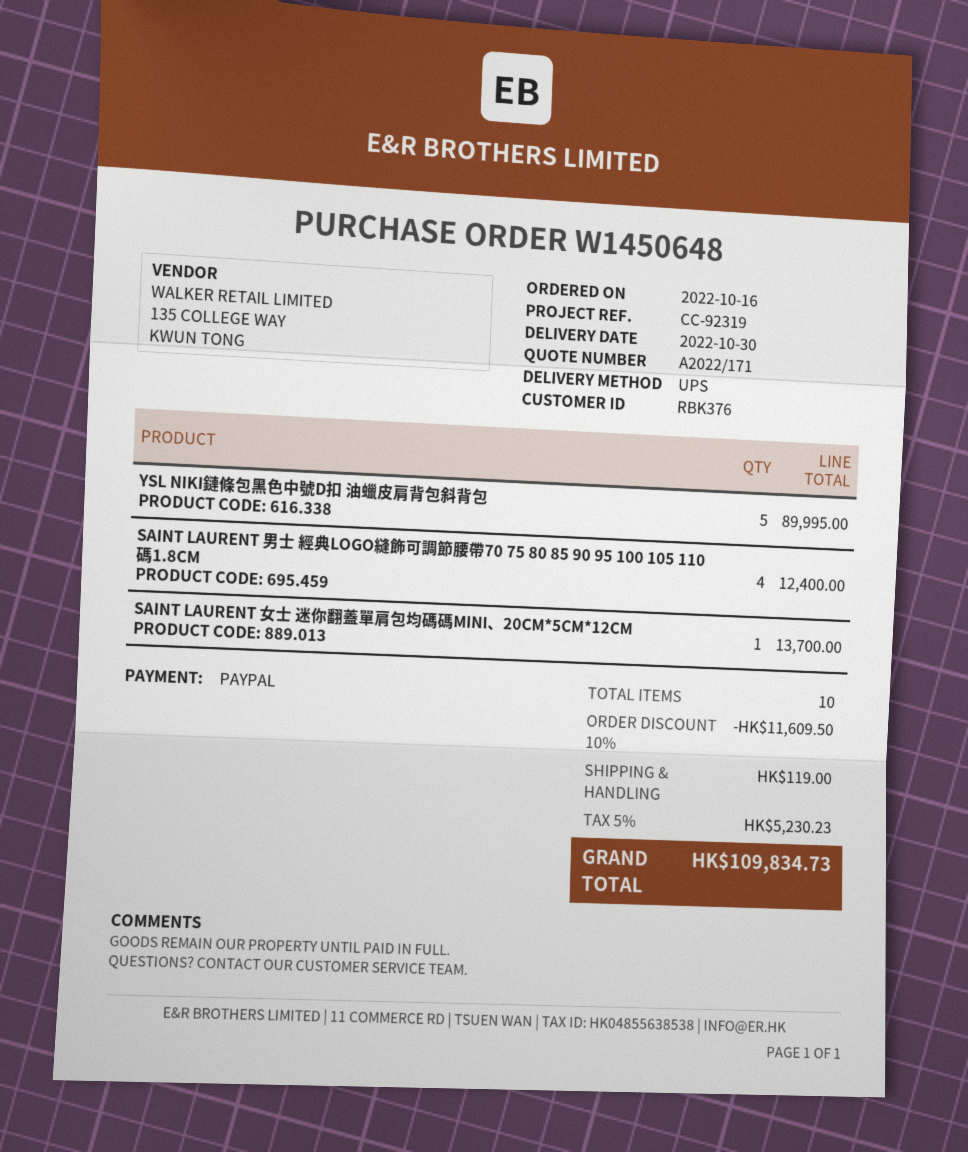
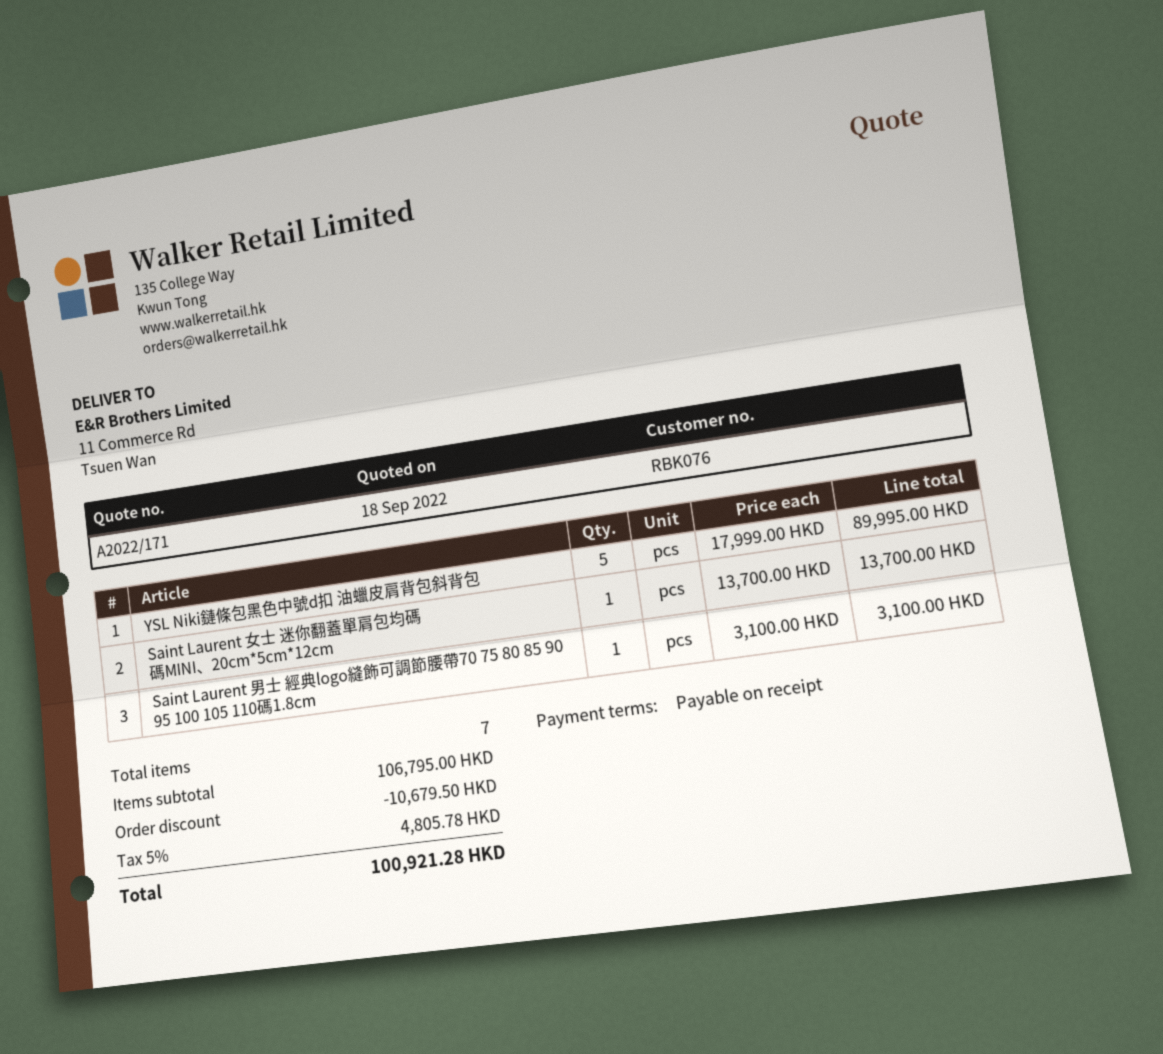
customer number: RBK376 -> RBK076
SAINT LAURENT 男士 經典LOGO縫飾可調節腰帶70 75 80 85 90 95 100 105 110碼1.8CM: 4 for 12400.00 -> 1 for 3100.00
total quantity: 10 -> 7
discount: 11609.50 -> 10679.50
shipping: 119.00 -> none
tax: 5% = 5230.23 -> 5% = 4805.78
total: 109834.73 -> 100921.28

